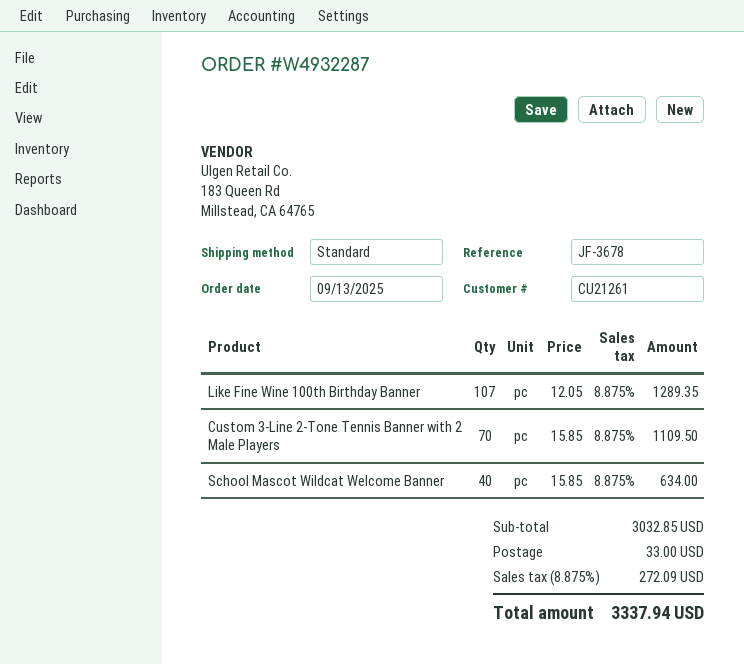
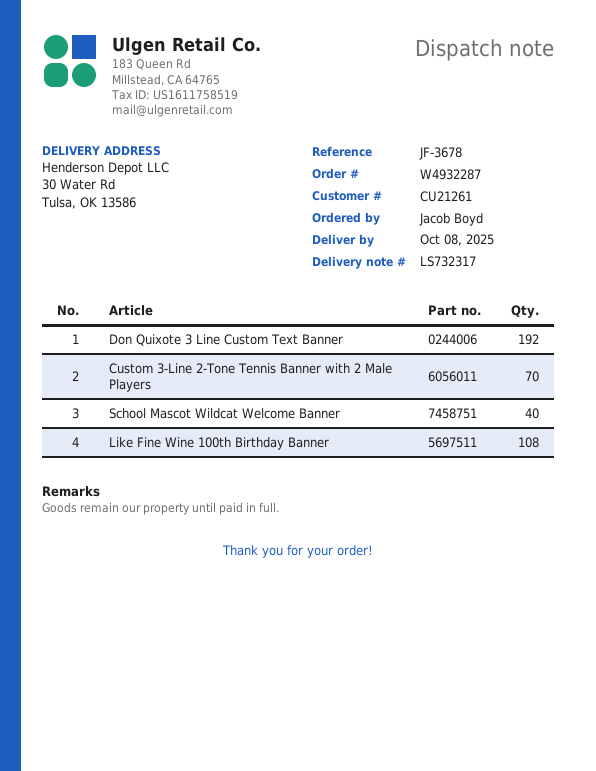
Like Fine Wine 100th Birthday Banner: 107 -> 108
Don Quixote 3 Line Custom Text Banner: none -> 192

